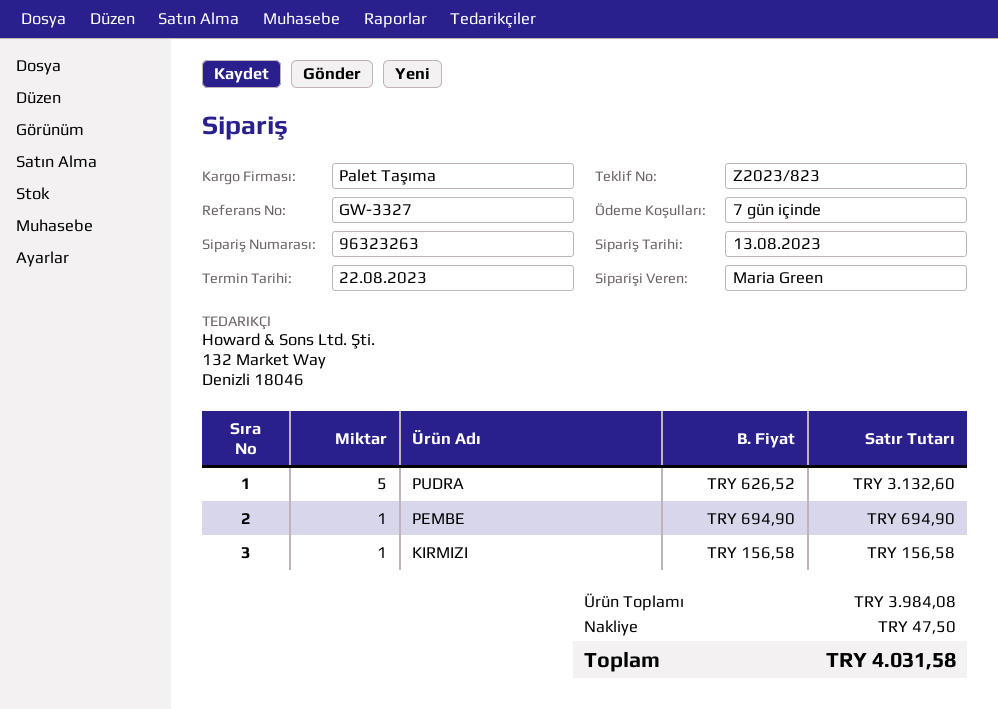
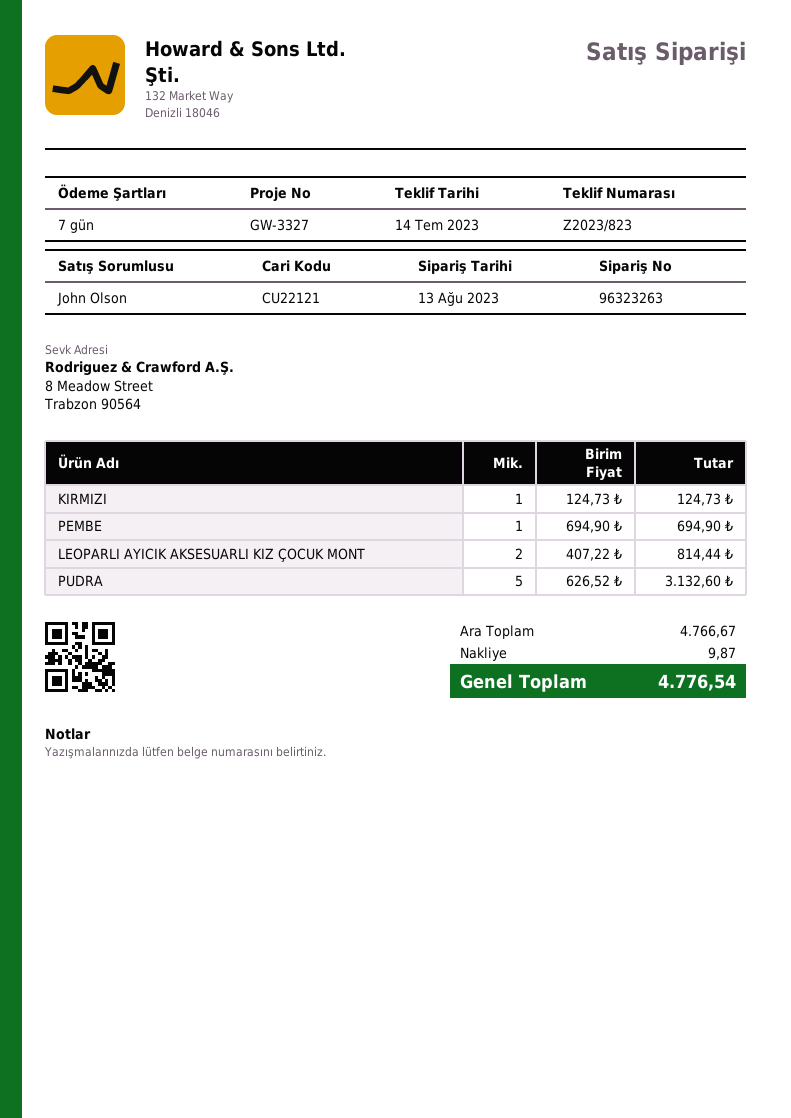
KIRMIZI: 1 x 156.58 = 156.58 -> 1 x 124.73 = 124.73
LEOPARLI AYICIK AKSESUARLI KIZ ÇOCUK MONT: none -> 2 x 407.22 = 814.44
subtotal: 3984.08 -> 4766.67
shipping: 47.50 -> 9.87
total: 4031.58 -> 4776.54

